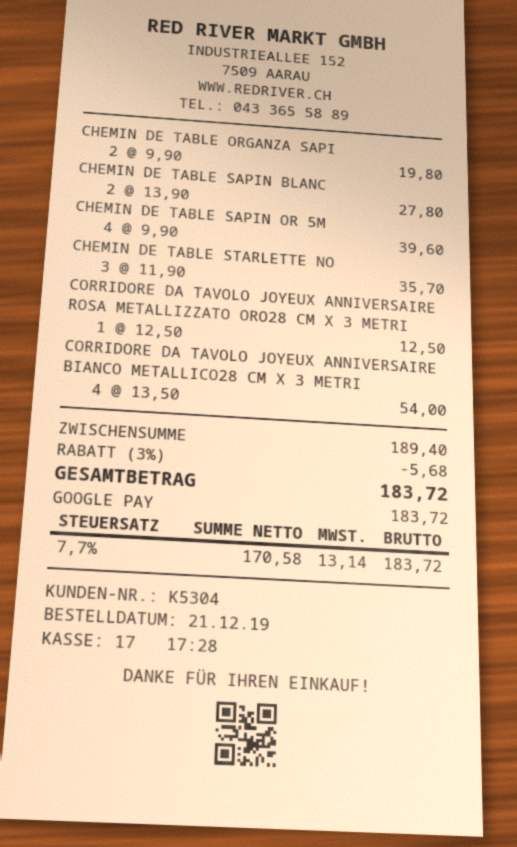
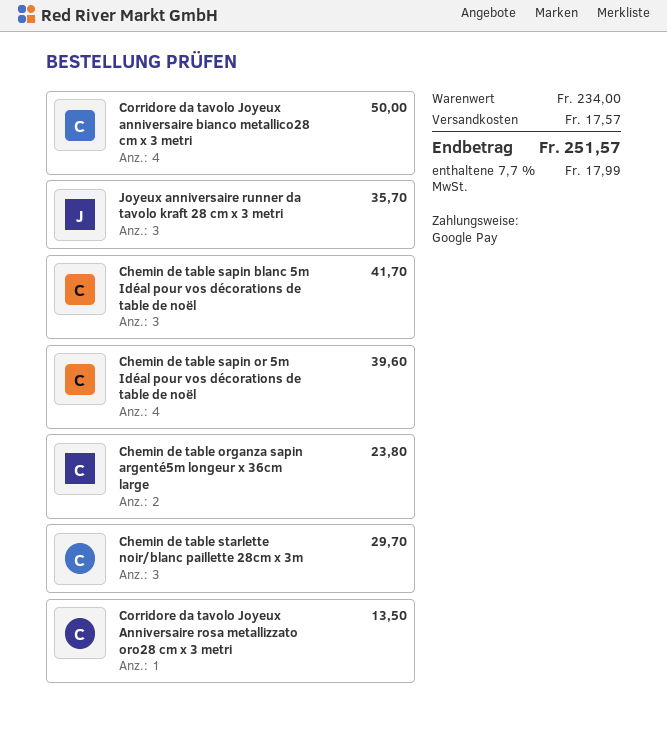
CHEMIN DE TABLE ORGANZA SAPI: 2 for 19.80 -> 2 for 23.80
CHEMIN DE TABLE SAPIN BLANC: 2 for 27.80 -> 3 for 41.70
CHEMIN DE TABLE STARLETTE NO: 3 for 35.70 -> 3 for 29.70
CORRIDORE DA TAVOLO JOYEUX ANNIVERSAIRE ROSA METALLIZZATO ORO28 CM X 3 METRI: 1 for 12.50 -> 1 for 13.50
CORRIDORE DA TAVOLO JOYEUX ANNIVERSAIRE BIANCO METALLICO28 CM X 3 METRI: 4 for 54.00 -> 4 for 50.00
Joyeux anniversaire runner da tavolo kraft 28 cm x 3 metri: none -> 3 for 35.70
subtotal: 189.40 -> 234.00
discount: 3% = 5.68 -> none
shipping: none -> 17.57
tax: 7.7% = 13.14 -> 7.7% = 17.99
total: 183.72 -> 251.57

